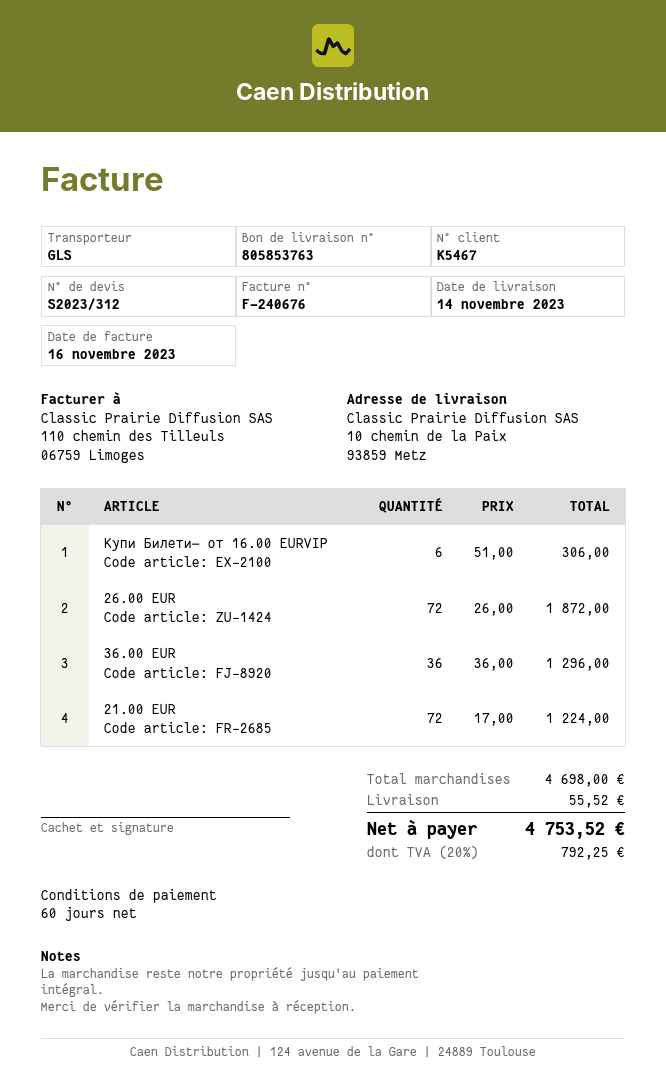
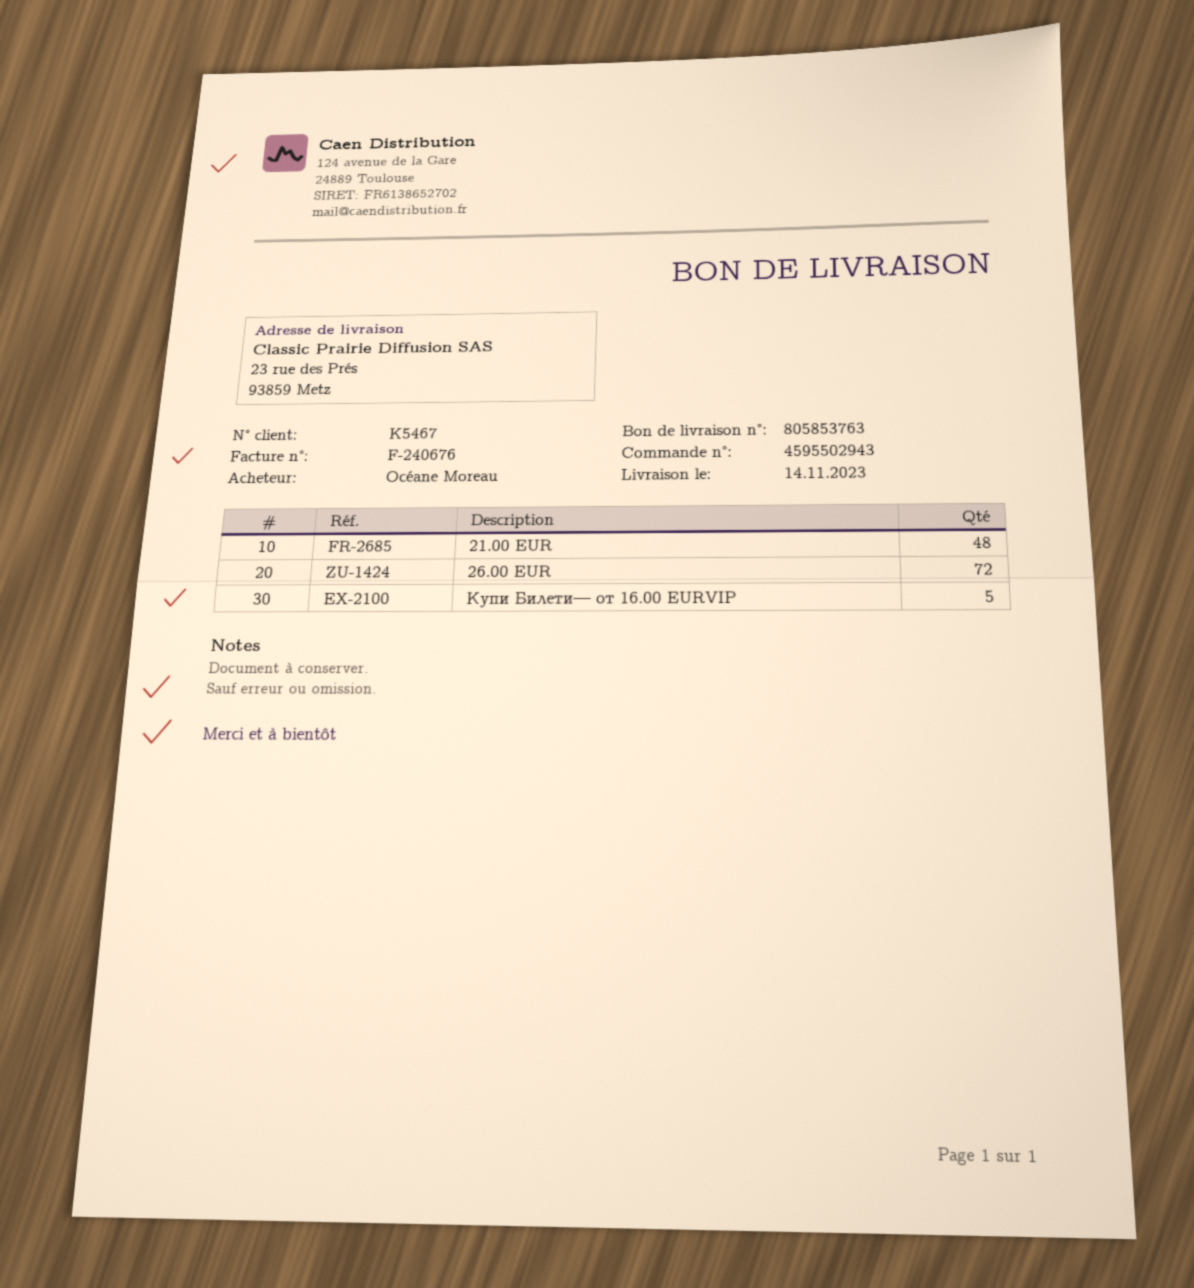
ship to: 10 chemin de la Paix, 93859 Metz -> 23 rue des Prés, 93859 Metz
Купи Билети— от 16.00 EURVIP: 6 -> 5
36.00 EUR: 36 -> none
21.00 EUR: 72 -> 48

